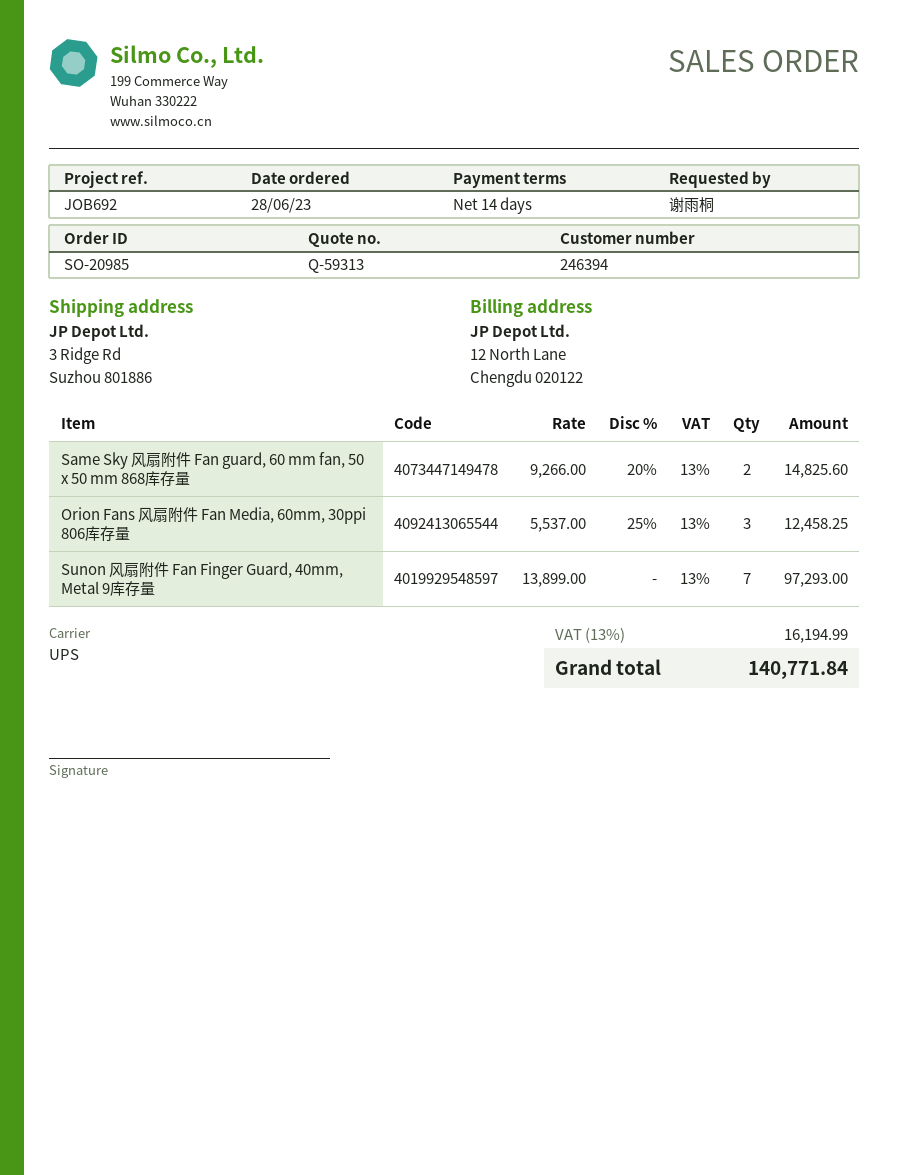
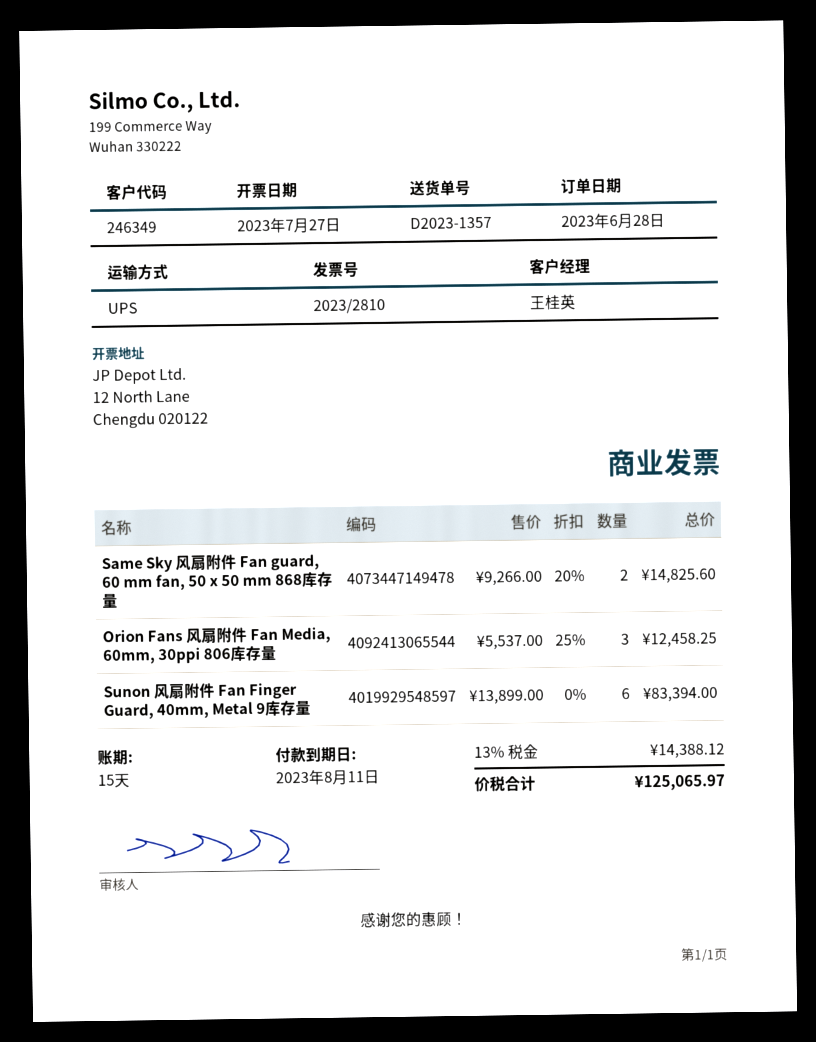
payment terms: 14 days -> 15 days
customer number: 246394 -> 246349
Sunon 风扇附件 Fan Finger Guard, 40mm, Metal 9库存量: 7 x 13899.00 = 97293.00 -> 6 x 13899.00 = 83394.00
tax: 13% = 16194.99 -> 13% = 14388.12
total: 140771.84 -> 125065.97

